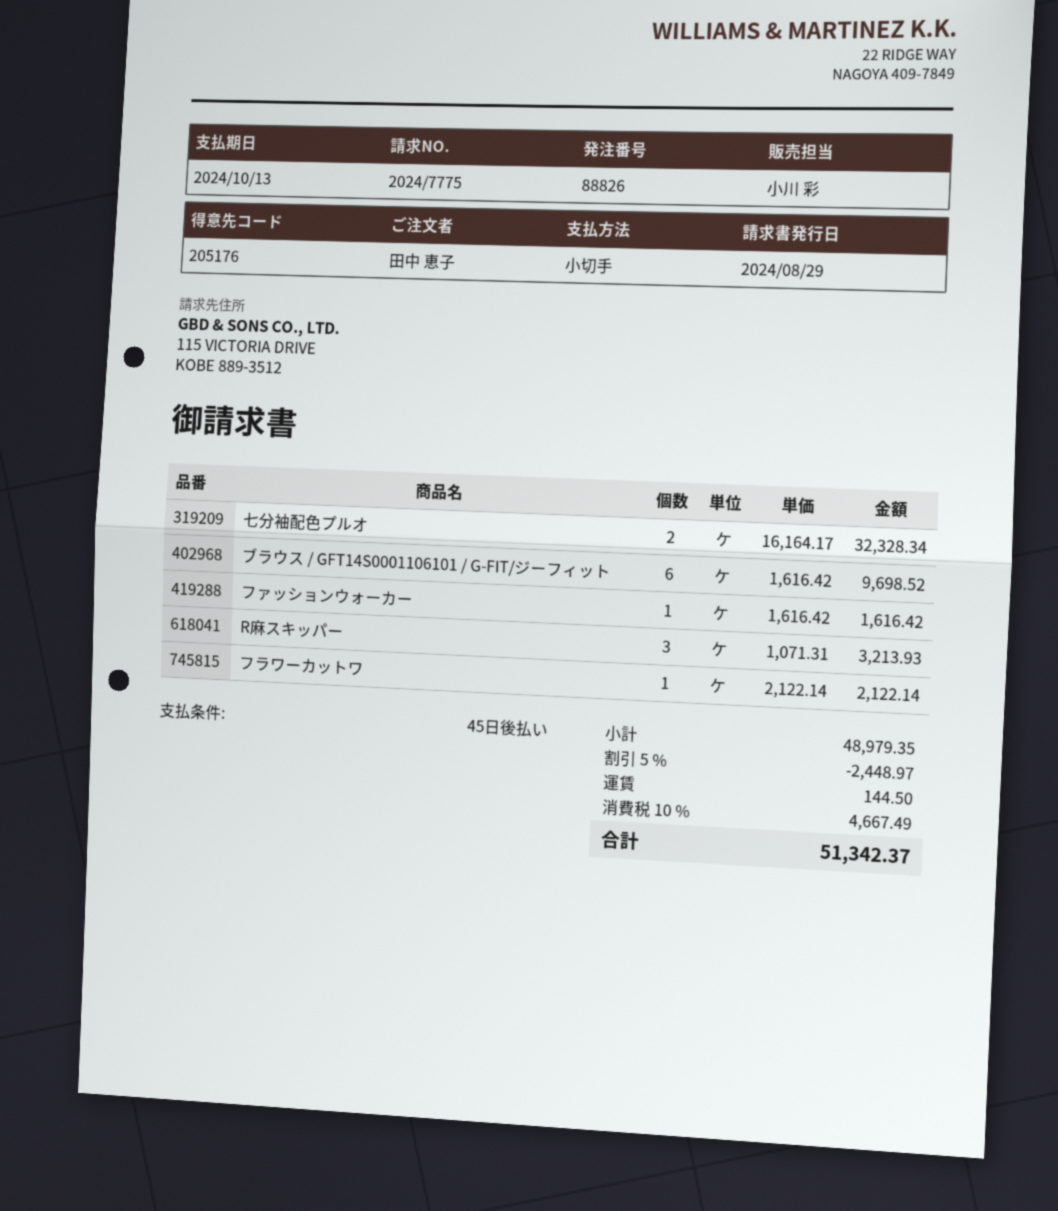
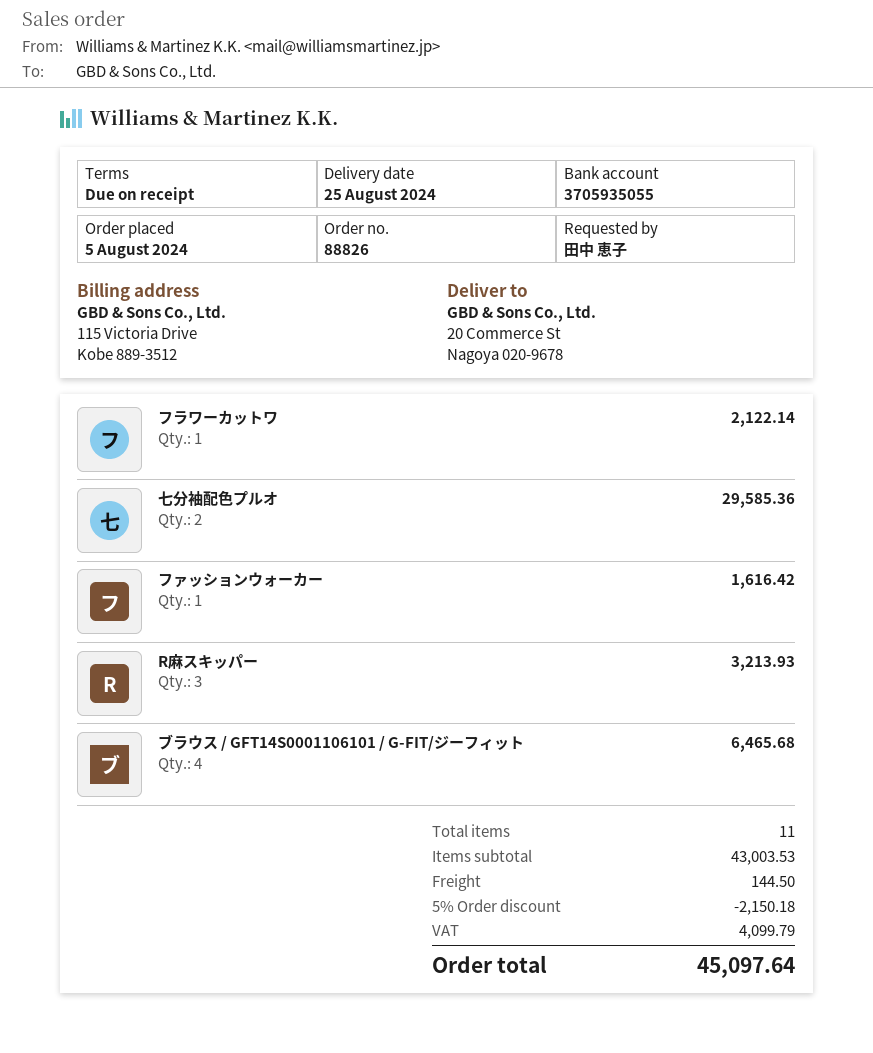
payment terms: 45 days -> on receipt
七分袖配色プルオ: 2 for 32328.34 -> 2 for 29585.36
ブラウス / GFT14S0001106101 / G-FIT/ジーフィット: 6 for 9698.52 -> 4 for 6465.68
subtotal: 48979.35 -> 43003.53
discount: 5% = 2448.97 -> 5% = 2150.18
tax: 4667.49 -> 4099.79
total: 51342.37 -> 45097.64

